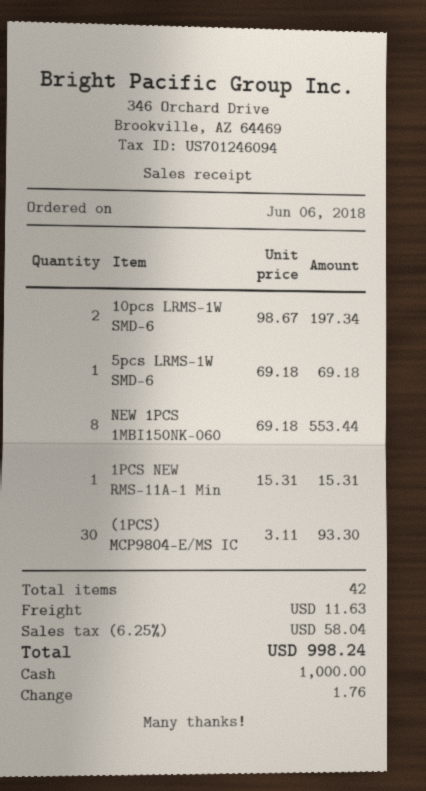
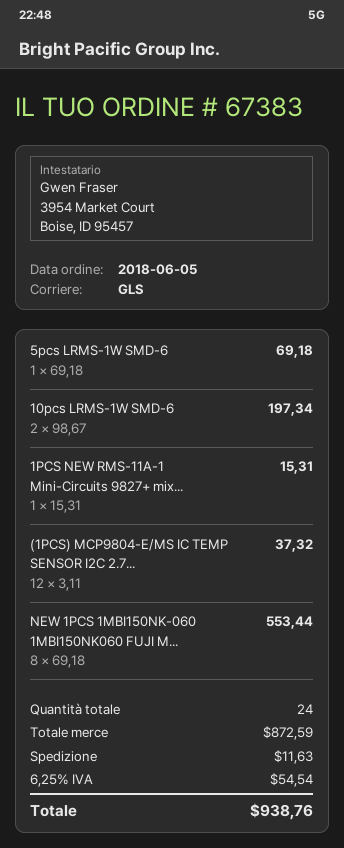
order date: 2018-06-06 -> 2018-06-05
(1PCS) MCP9804-E/MS IC: 30 x 3.11 = 93.30 -> 12 x 3.11 = 37.32
total quantity: 42 -> 24
tax: 6.25% = 58.04 -> 6.25% = 54.54
total: 998.24 -> 938.76

